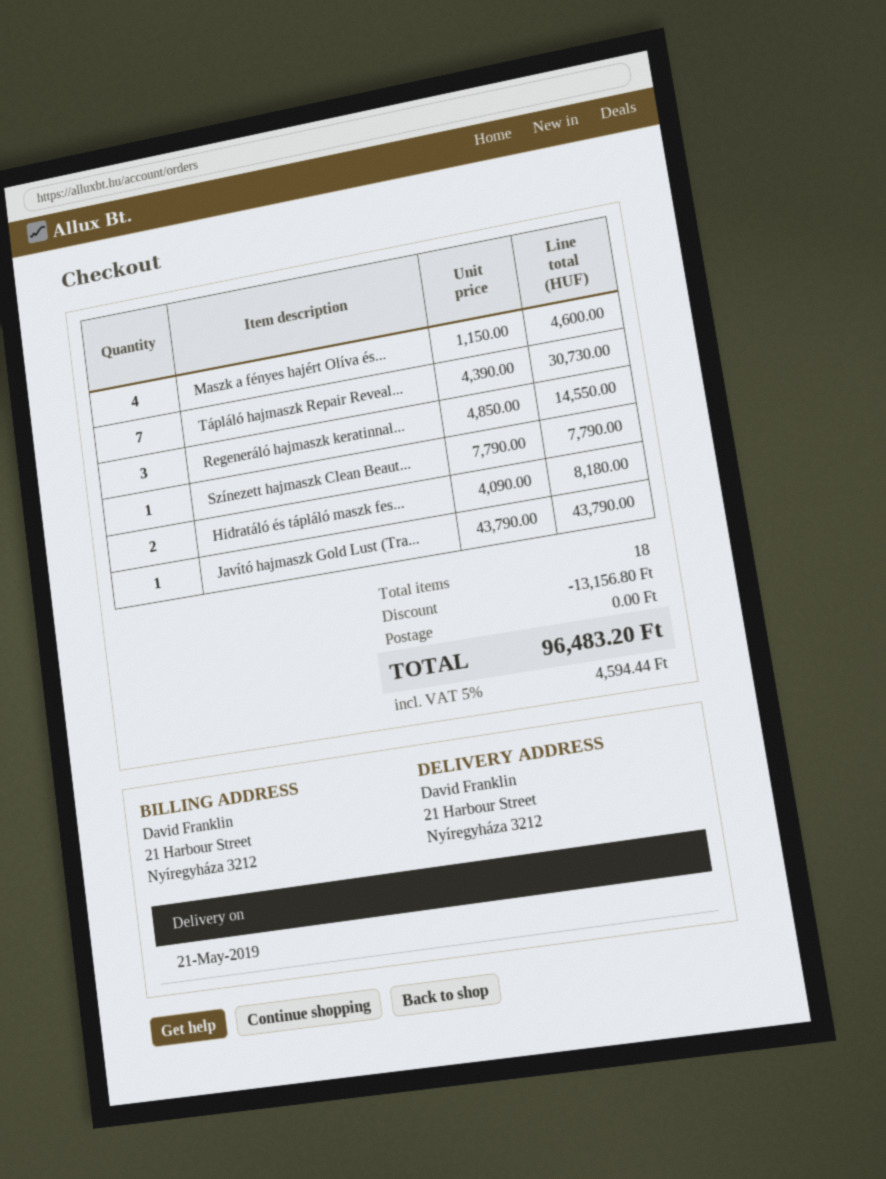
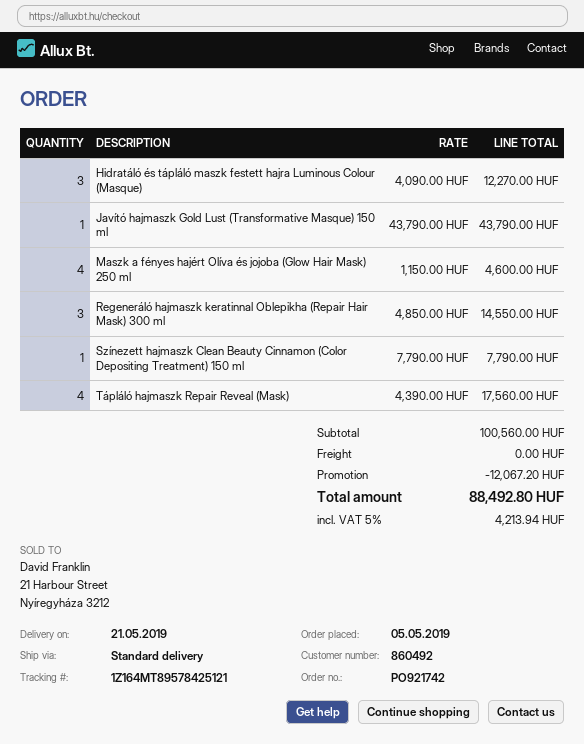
Tápláló hajmaszk Repair Reveal...: 7 x 4390.00 = 30730.00 -> 4 x 4390.00 = 17560.00
Hidratáló és tápláló maszk fes...: 2 x 4090.00 = 8180.00 -> 3 x 4090.00 = 12270.00
discount: 13156.80 -> 12067.20
tax: 5% = 4594.44 -> 5% = 4213.94
total: 96483.20 -> 88492.80

